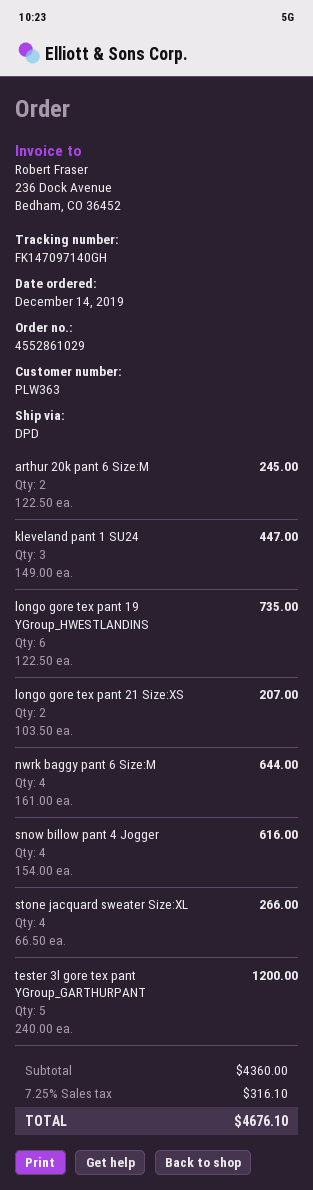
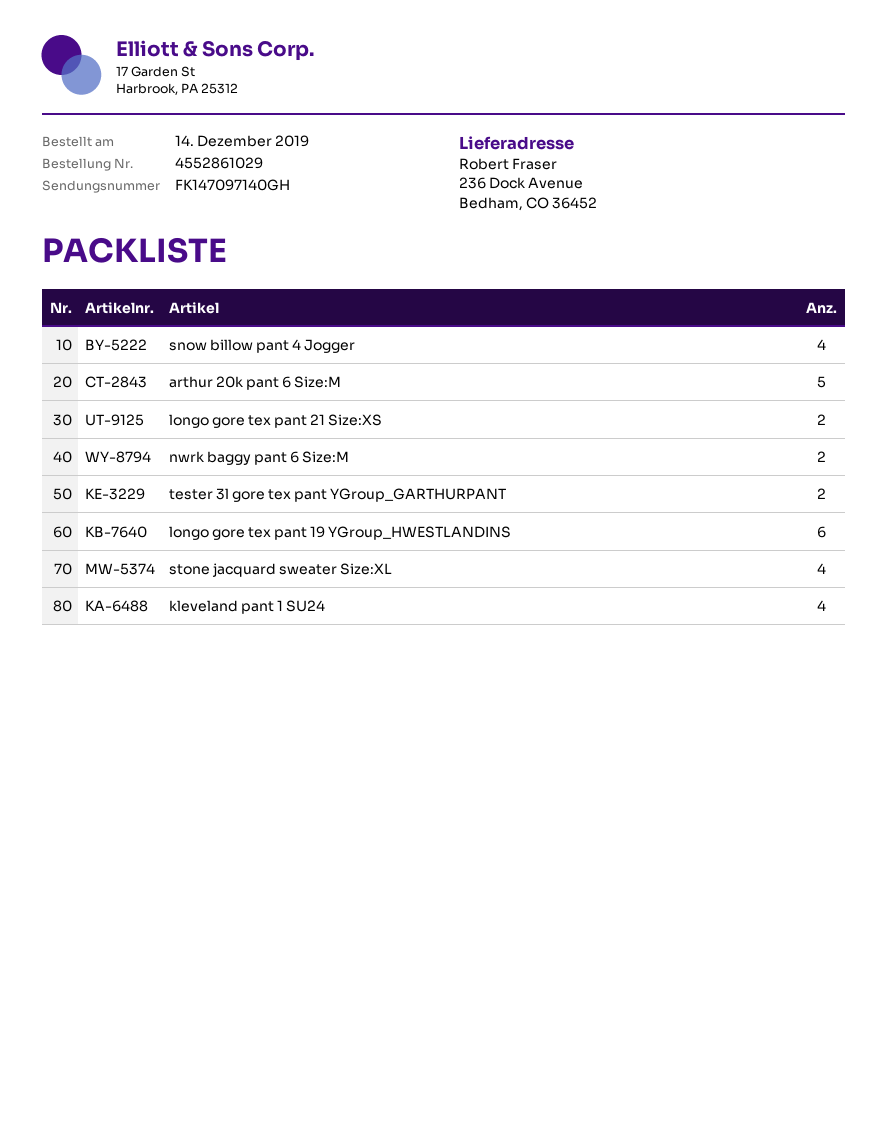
arthur 20k pant 6 Size:M: 2 -> 5
kleveland pant 1 SU24: 3 -> 4
nwrk baggy pant 6 Size:M: 4 -> 2
tester 3l gore tex pant YGroup_GARTHURPANT: 5 -> 2

